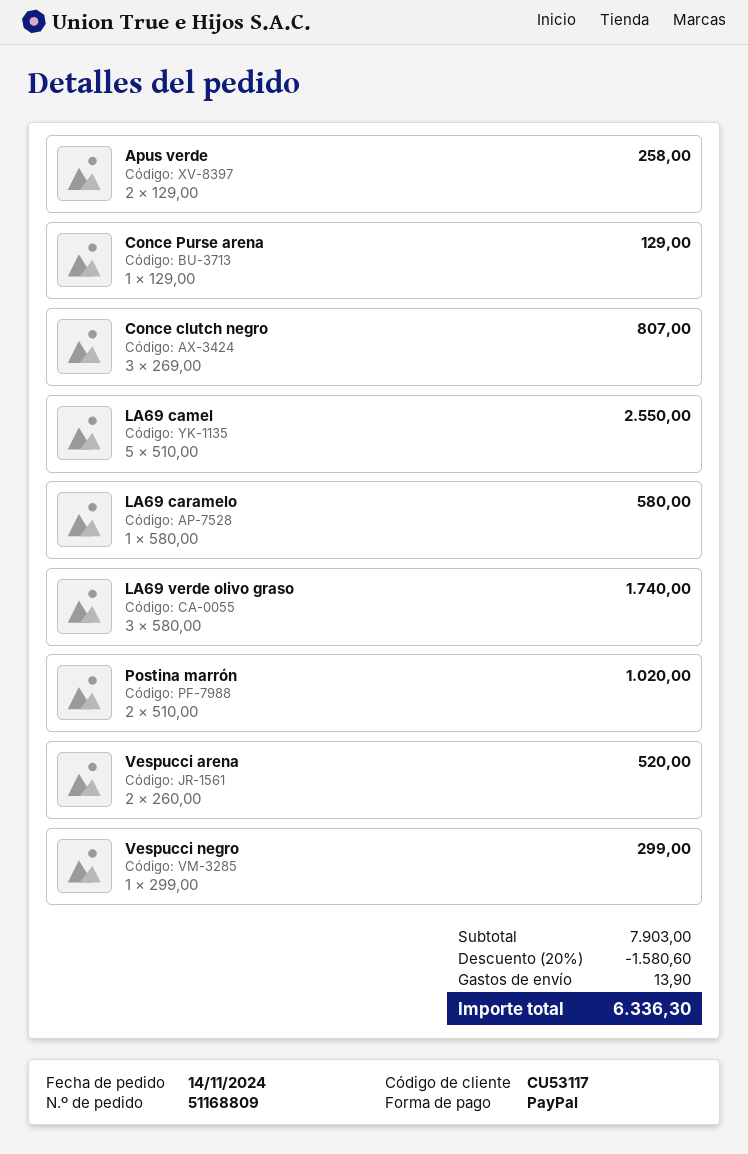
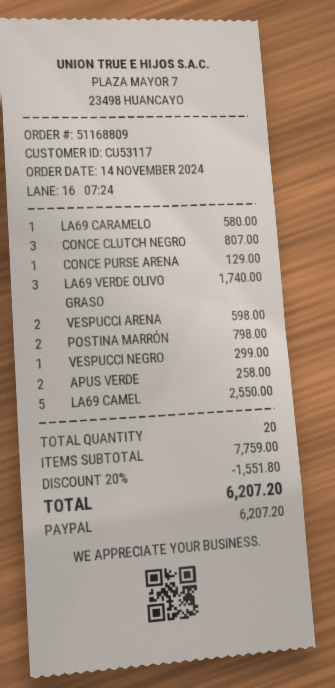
Postina marrón: 2 for 1020.00 -> 2 for 798.00
Vespucci arena: 2 for 520.00 -> 2 for 598.00
subtotal: 7903.00 -> 7759.00
discount: 20% = 1580.60 -> 20% = 1551.80
shipping: 13.90 -> none
total: 6336.30 -> 6207.20

